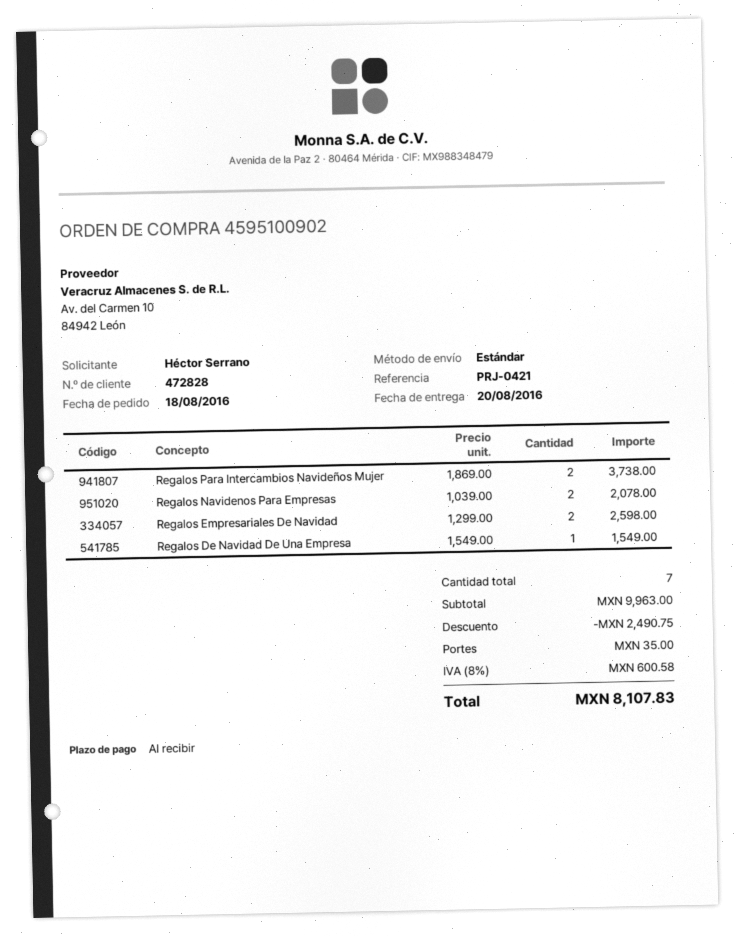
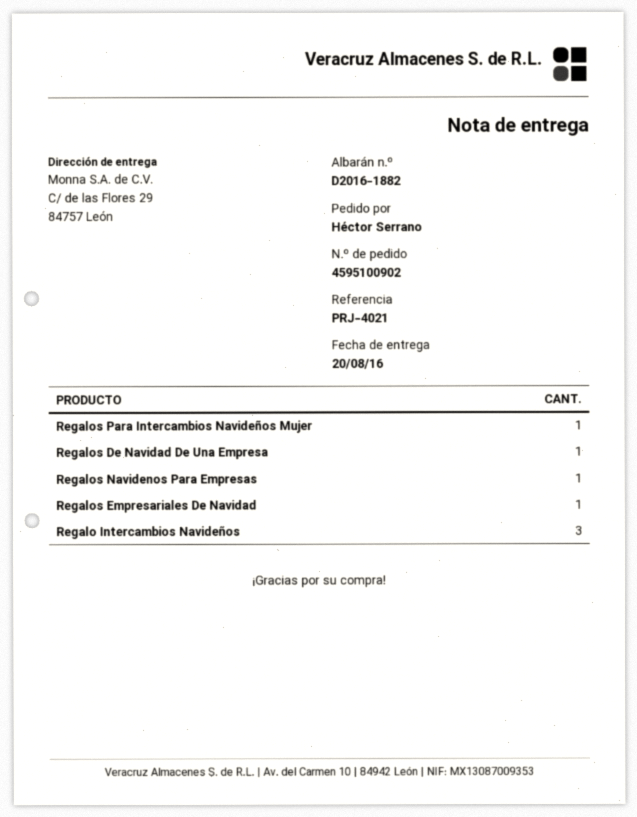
reference: PRJ-0421 -> PRJ-4021
Regalos Para Intercambios Navideños Mujer: 2 -> 1
Regalos Navidenos Para Empresas: 2 -> 1
Regalos Empresariales De Navidad: 2 -> 1
Regalo Intercambios Navideños: none -> 3

